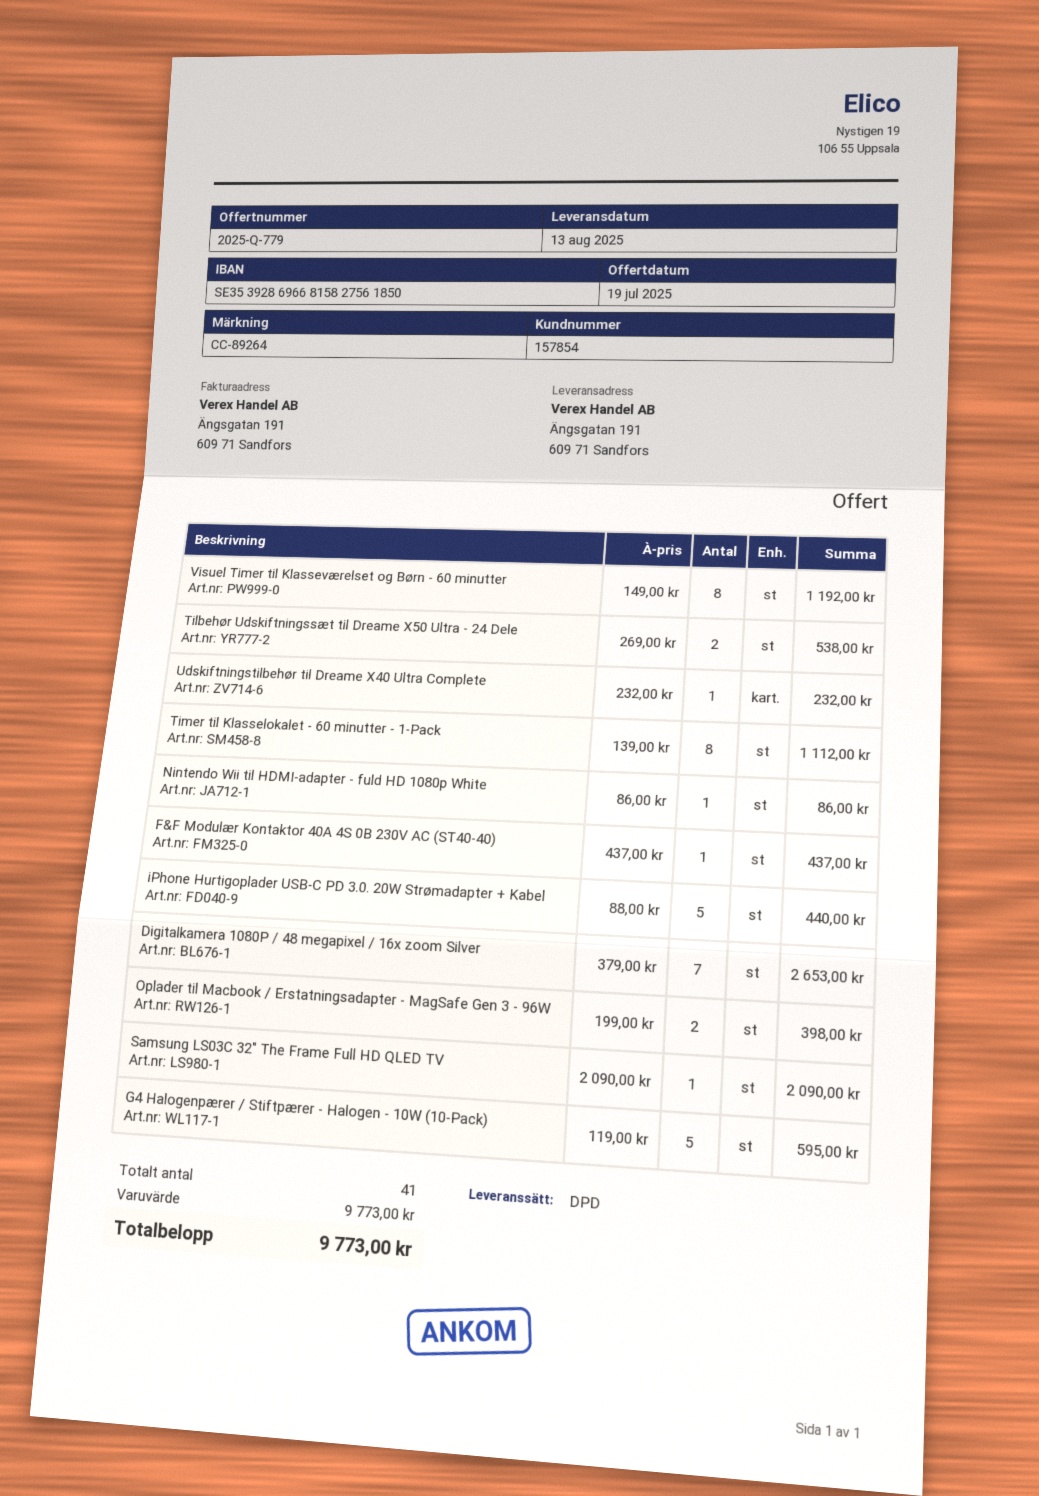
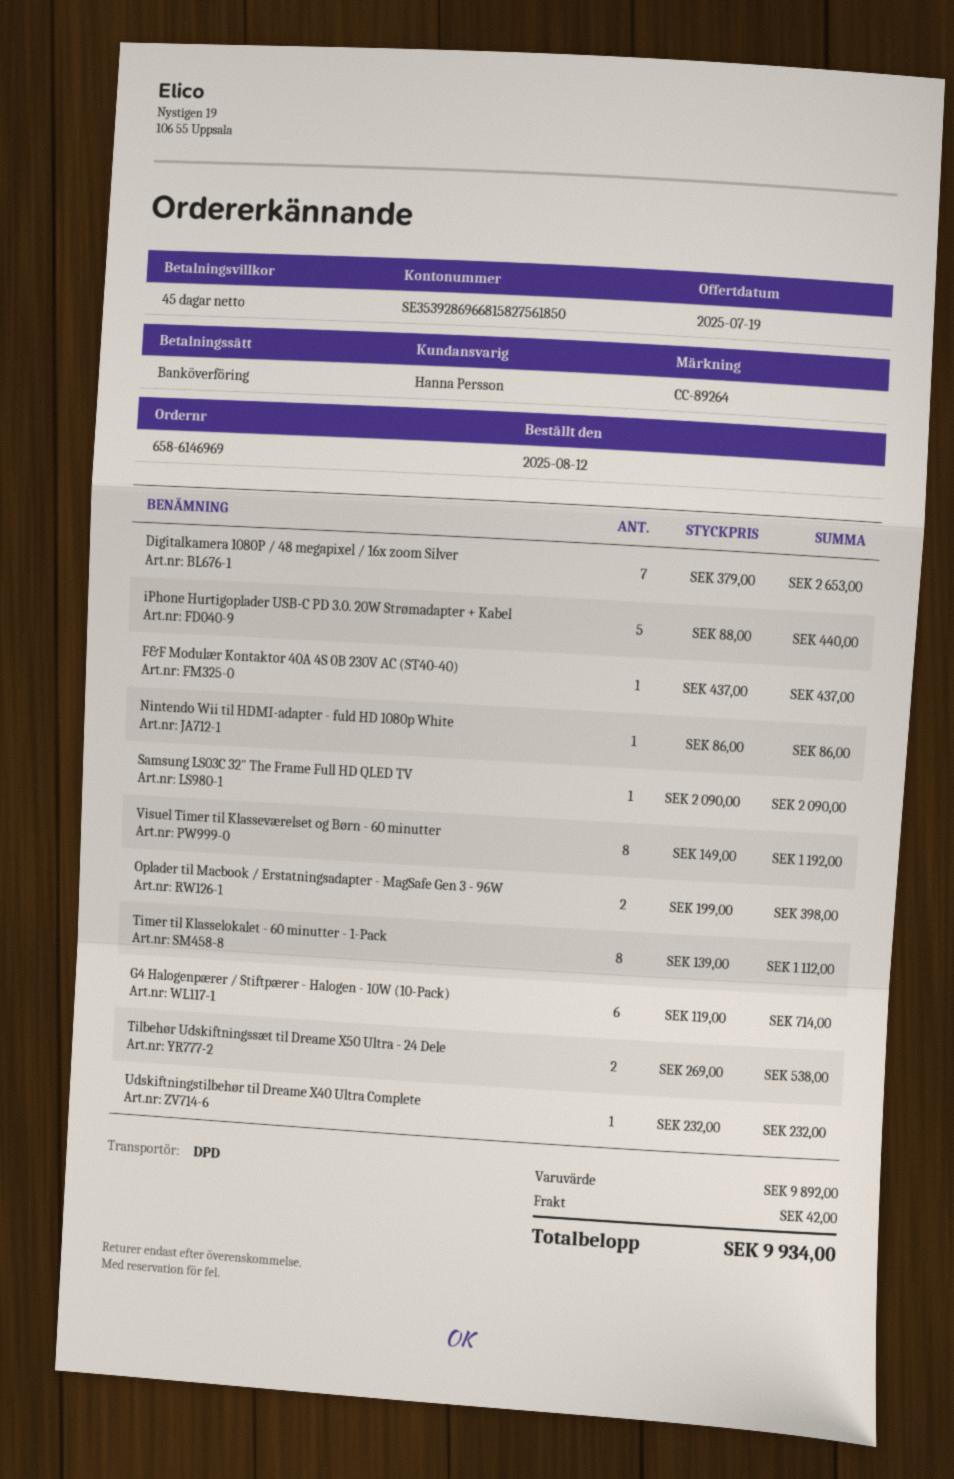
G4 Halogenpærer / Stiftpærer - Halogen - 10W (10-Pack): 5 x 119.00 = 595.00 -> 6 x 119.00 = 714.00
subtotal: 9773.00 -> 9892.00
shipping: none -> 42.00
total: 9773.00 -> 9934.00

